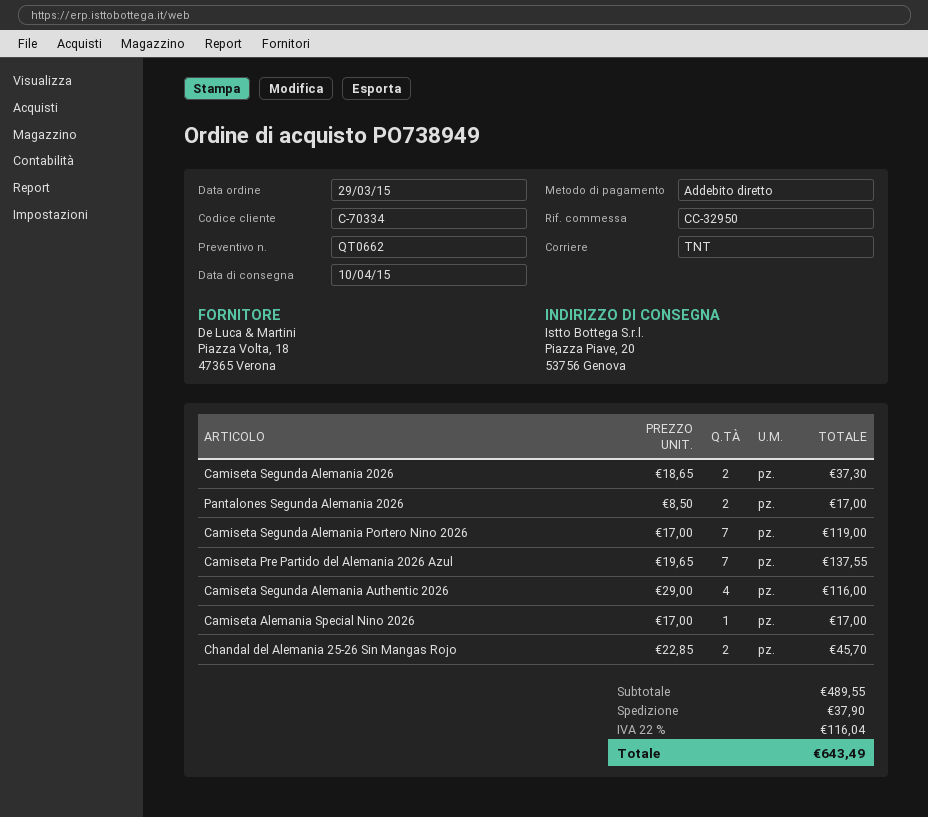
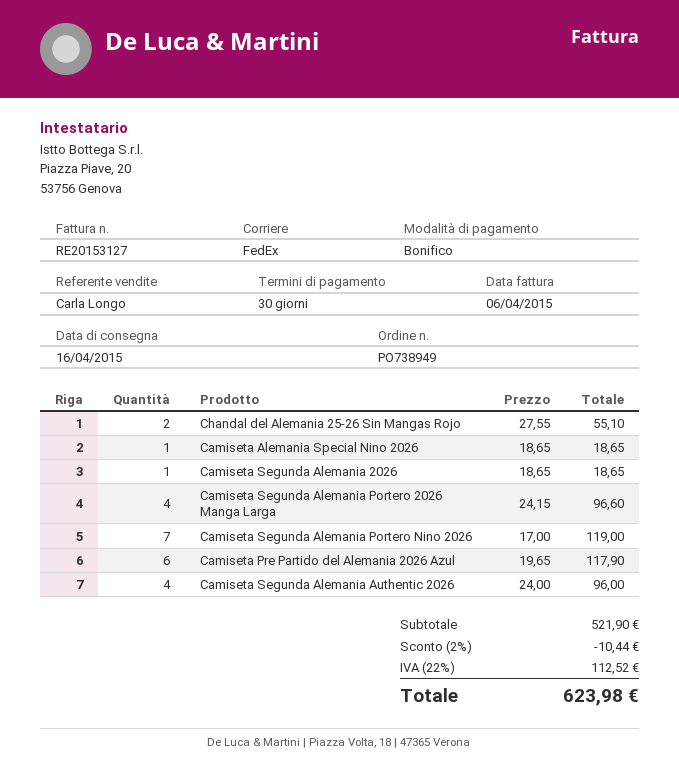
delivery date: 2015-04-10 -> 2015-04-16
payment method: direct debit -> bank transfer
shipping method: TNT -> FedEx
Camiseta Segunda Alemania 2026: 2 x 18.65 = 37.30 -> 1 x 18.65 = 18.65
Pantalones Segunda Alemania 2026: 2 x 8.50 = 17.00 -> none
Camiseta Pre Partido del Alemania 2026 Azul: 7 x 19.65 = 137.55 -> 6 x 19.65 = 117.90
Camiseta Segunda Alemania Authentic 2026: 4 x 29.00 = 116.00 -> 4 x 24.00 = 96.00
Camiseta Alemania Special Nino 2026: 1 x 17.00 = 17.00 -> 1 x 18.65 = 18.65
Chandal del Alemania 25-26 Sin Mangas Rojo: 2 x 22.85 = 45.70 -> 2 x 27.55 = 55.10
Camiseta Segunda Alemania Portero 2026 Manga Larga: none -> 4 x 24.15 = 96.60
subtotal: 489.55 -> 521.90
discount: none -> 2% = 10.44
shipping: 37.90 -> none
tax: 22% = 116.04 -> 22% = 112.52
total: 643.49 -> 623.98

